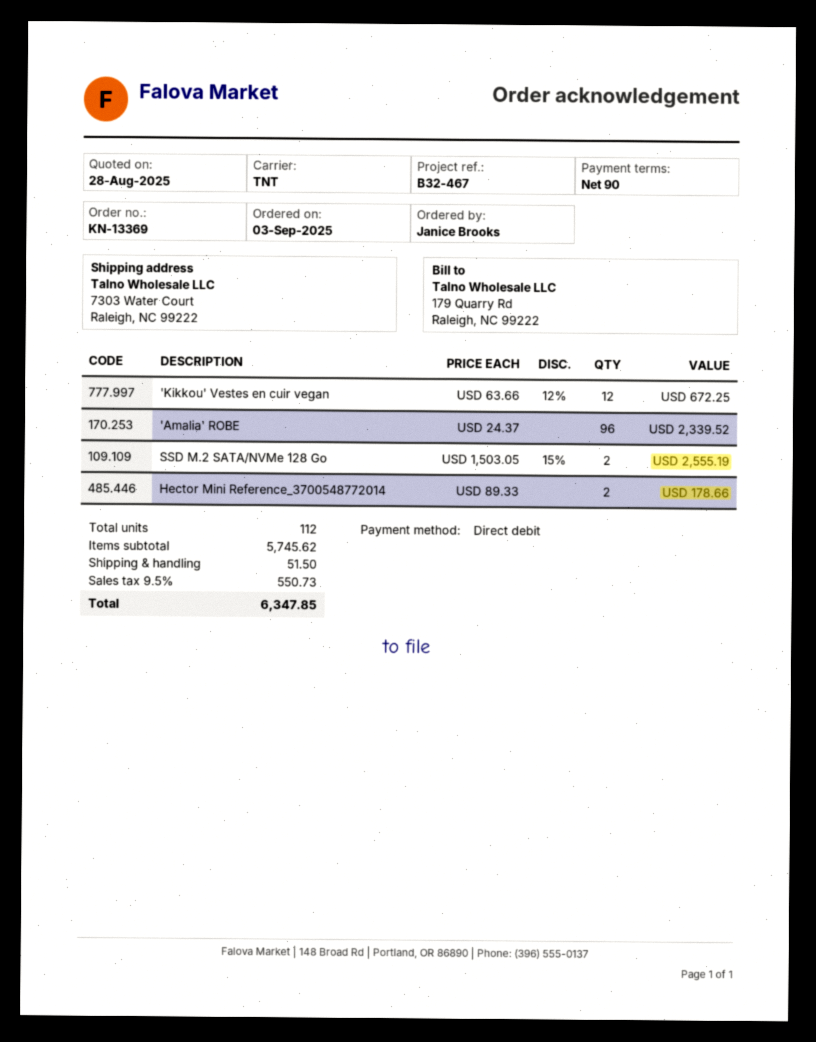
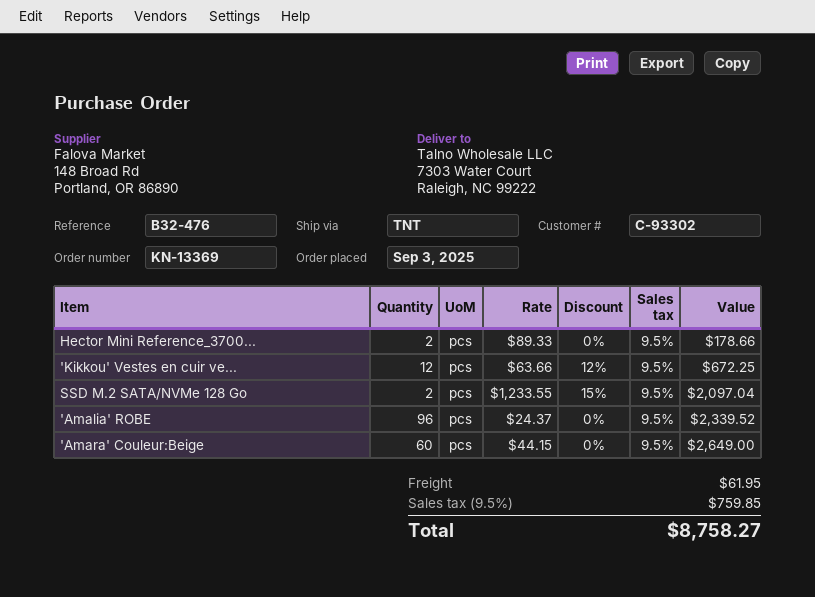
reference: B32-467 -> B32-476
SSD M.2 SATA/NVMe 128 Go: 2 x 1503.05 - 15% = 2555.19 -> 2 x 1233.55 - 15% = 2097.04
'Amara' Couleur:Beige: none -> 60 x 44.15 = 2649.00
shipping: 51.50 -> 61.95
tax: 9.5% = 550.73 -> 9.5% = 759.85
total: 6347.85 -> 8758.27

